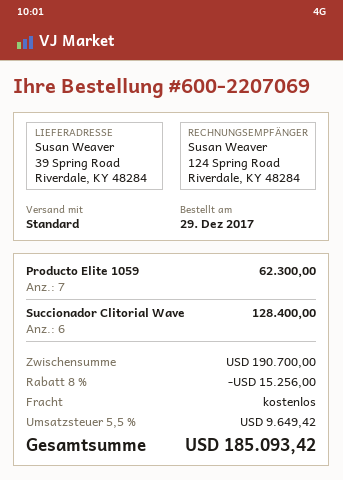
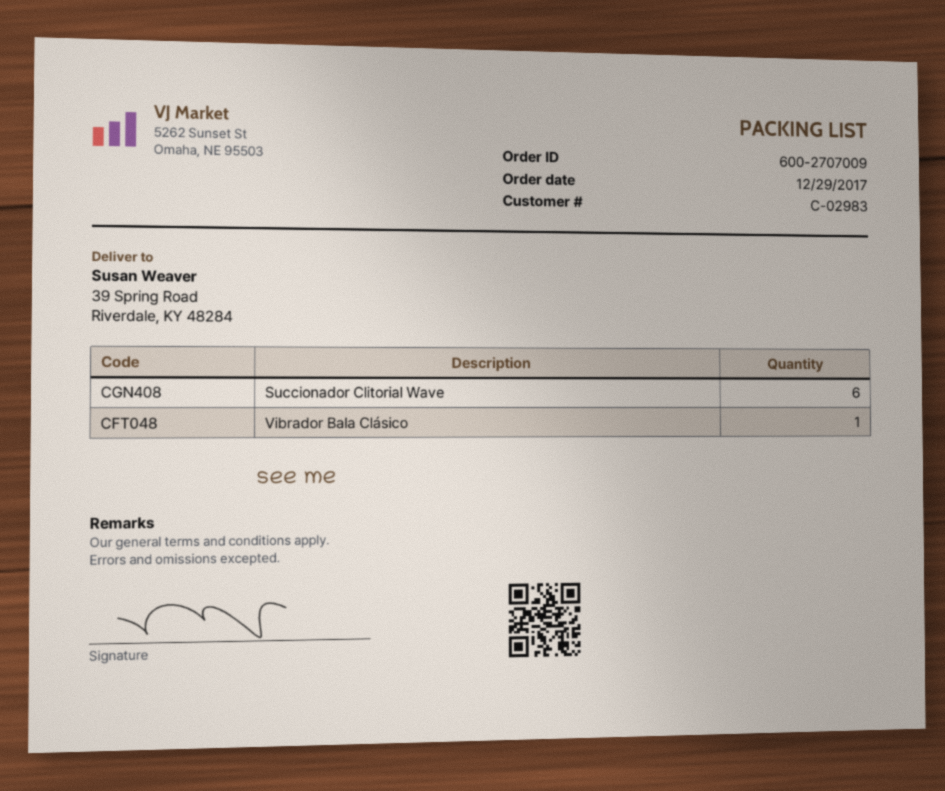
order number: 600-2207069 -> 600-2707009
Producto Elite 1059: 7 -> none
Vibrador Bala Clásico: none -> 1

